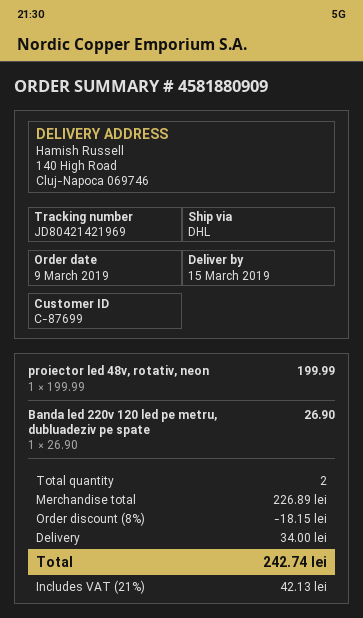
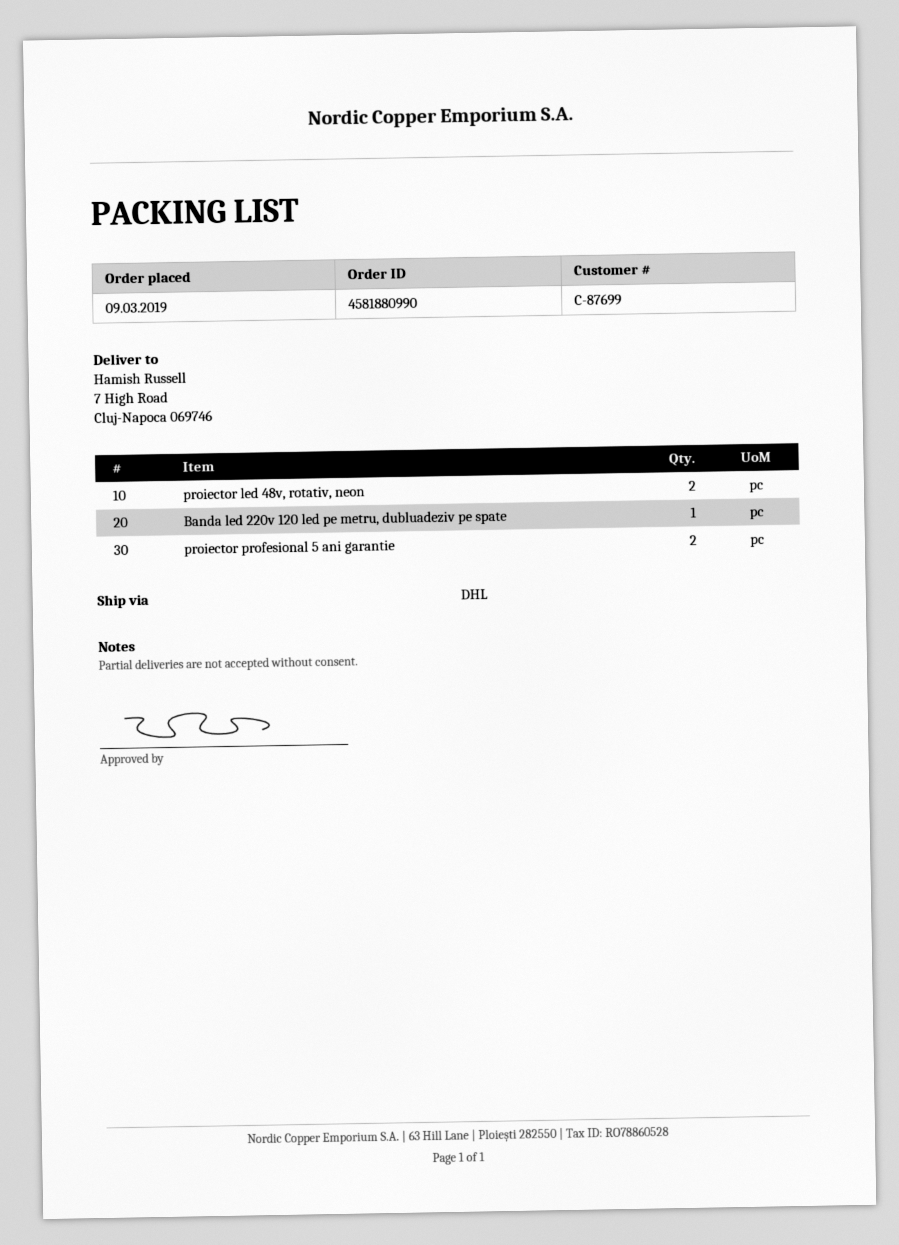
order number: 4581880909 -> 4581880990
ship to: 140 High Road, Cluj-Napoca 069746 -> 7 High Road, Cluj-Napoca 069746
proiector led 48v, rotativ, neon: 1 -> 2
proiector profesional 5 ani garantie: none -> 2

